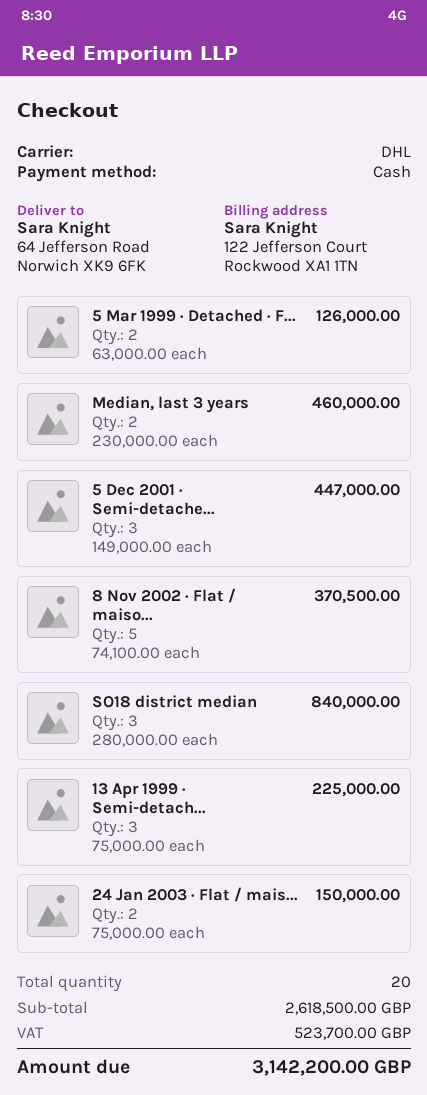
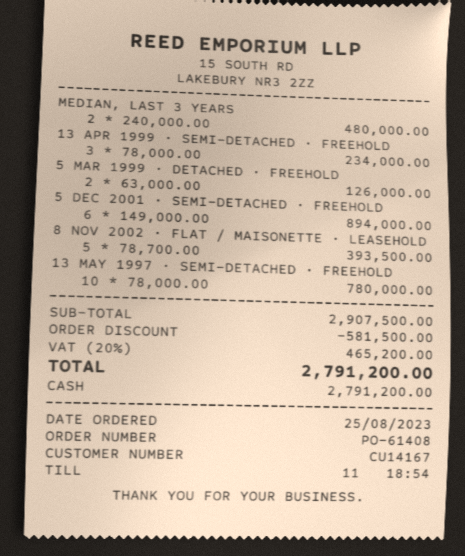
Median, last 3 years: 2 x 230000.00 = 460000.00 -> 2 x 240000.00 = 480000.00
5 Dec 2001 · Semi-detache...: 3 x 149000.00 = 447000.00 -> 6 x 149000.00 = 894000.00
8 Nov 2002 · Flat / maiso...: 5 x 74100.00 = 370500.00 -> 5 x 78700.00 = 393500.00
SO18 district median: 3 x 280000.00 = 840000.00 -> none
13 Apr 1999 · Semi-detach...: 3 x 75000.00 = 225000.00 -> 3 x 78000.00 = 234000.00
24 Jan 2003 · Flat / mais...: 2 x 75000.00 = 150000.00 -> none
13 MAY 1997 · SEMI-DETACHED · FREEHOLD: none -> 10 x 78000.00 = 780000.00
subtotal: 2618500.00 -> 2907500.00
discount: none -> 581500.00
tax: 523700.00 -> 465200.00
total: 3142200.00 -> 2791200.00

